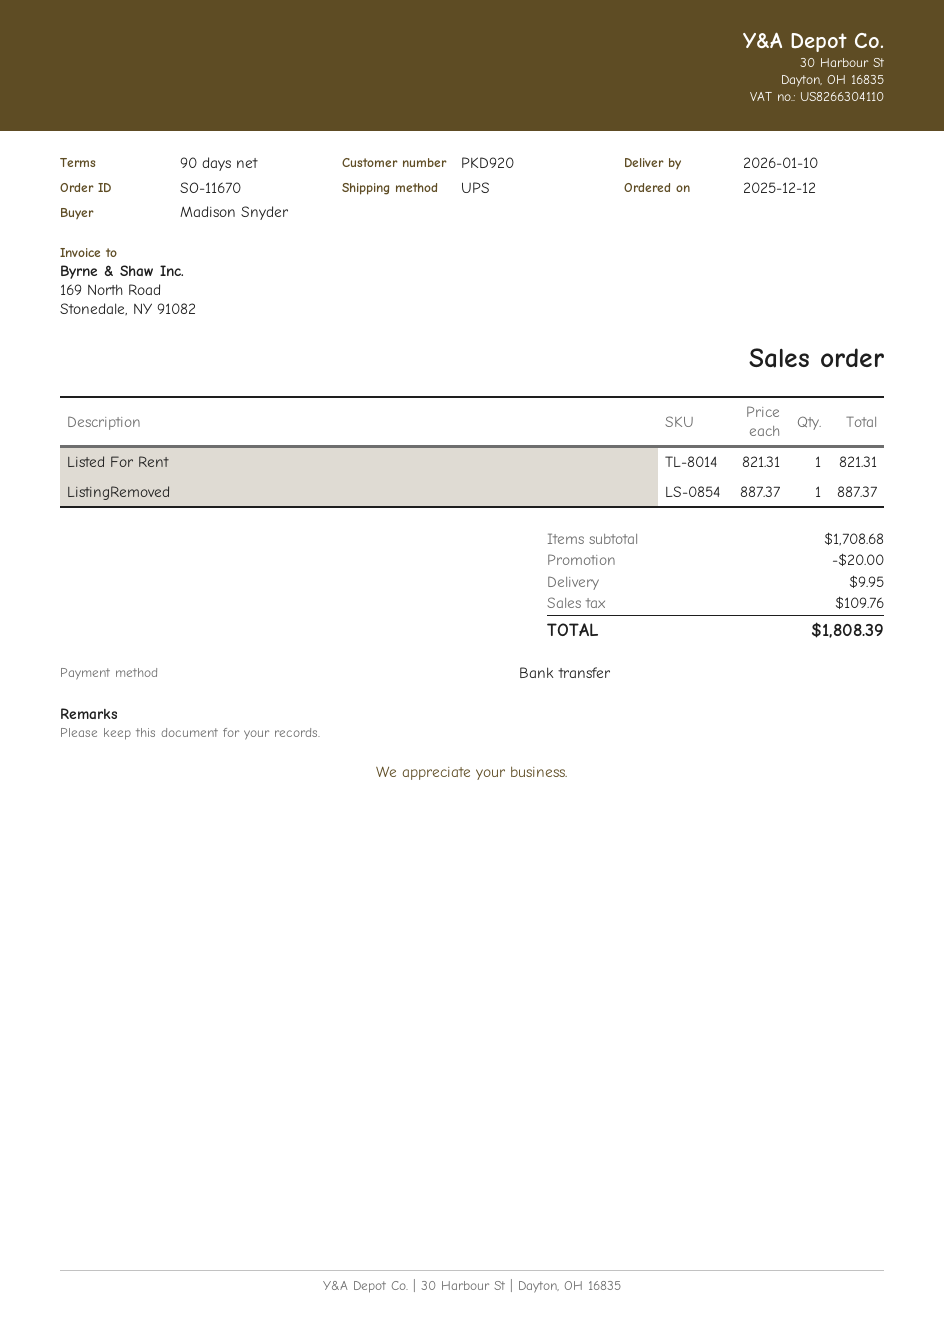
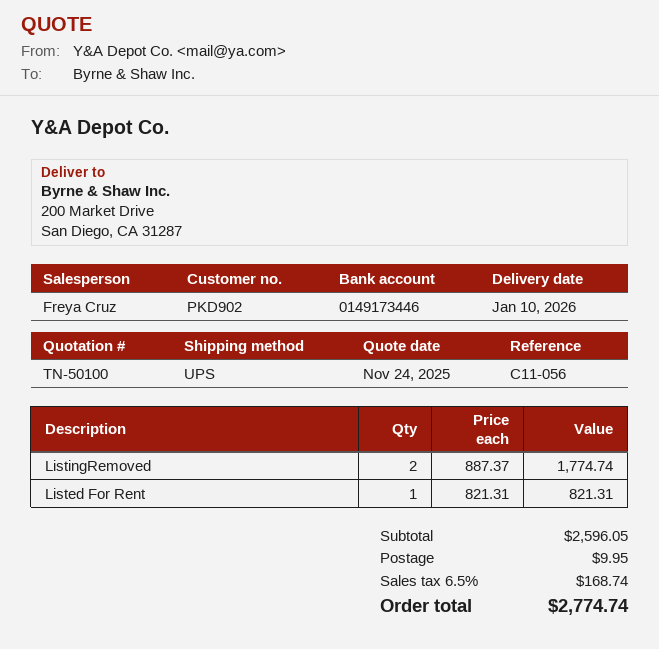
customer number: PKD920 -> PKD902
ListingRemoved: 1 x 887.37 = 887.37 -> 2 x 887.37 = 1774.74
subtotal: 1708.68 -> 2596.05
discount: 20.00 -> none
tax: 109.76 -> 168.74
total: 1808.39 -> 2774.74

